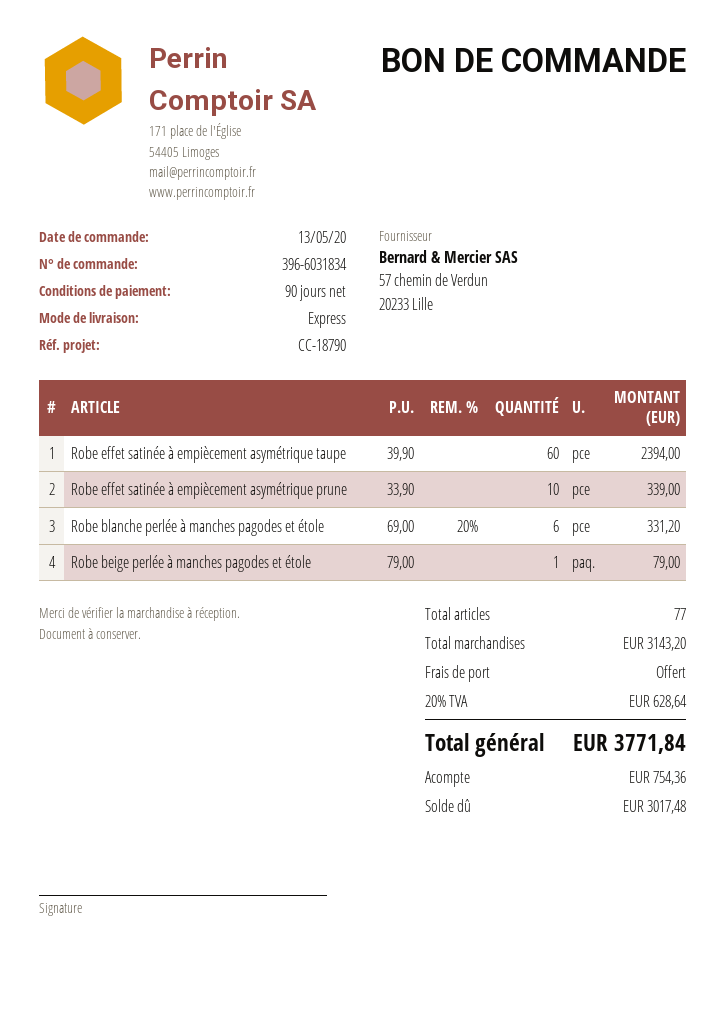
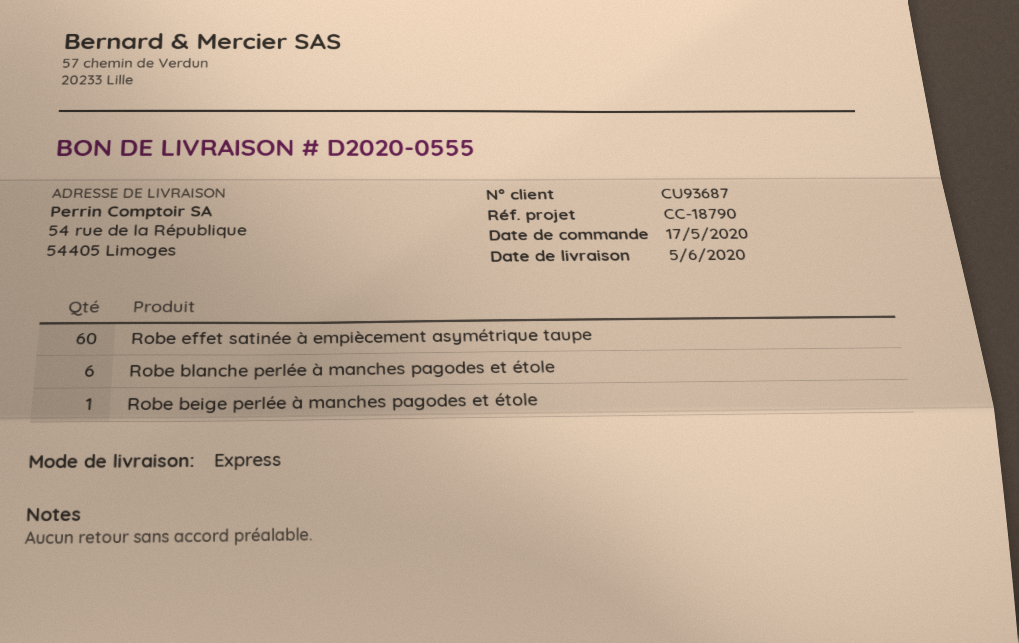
order date: 2020-05-13 -> 2020-05-17
Robe effet satinée à empiècement asymétrique prune: 10 -> none

